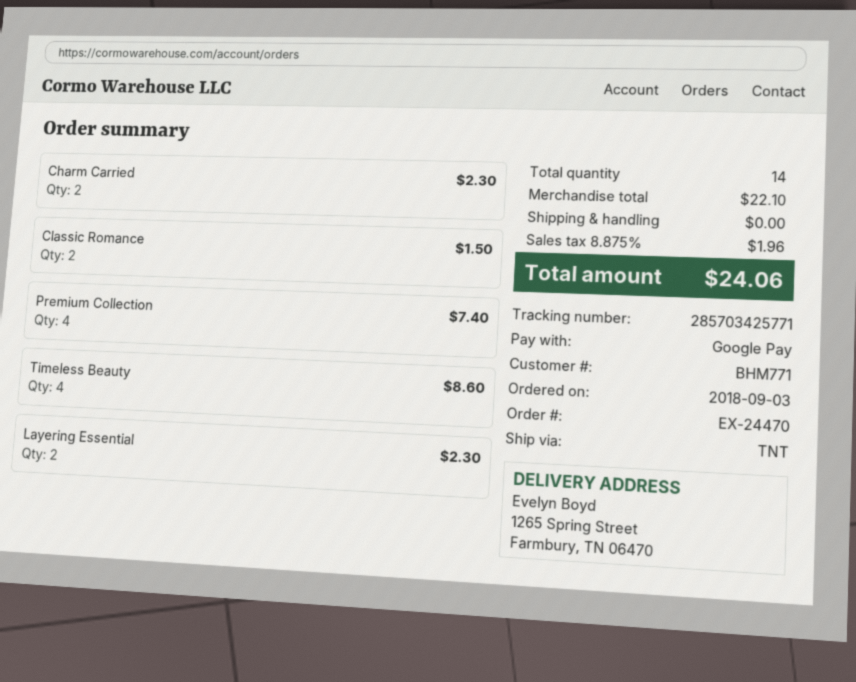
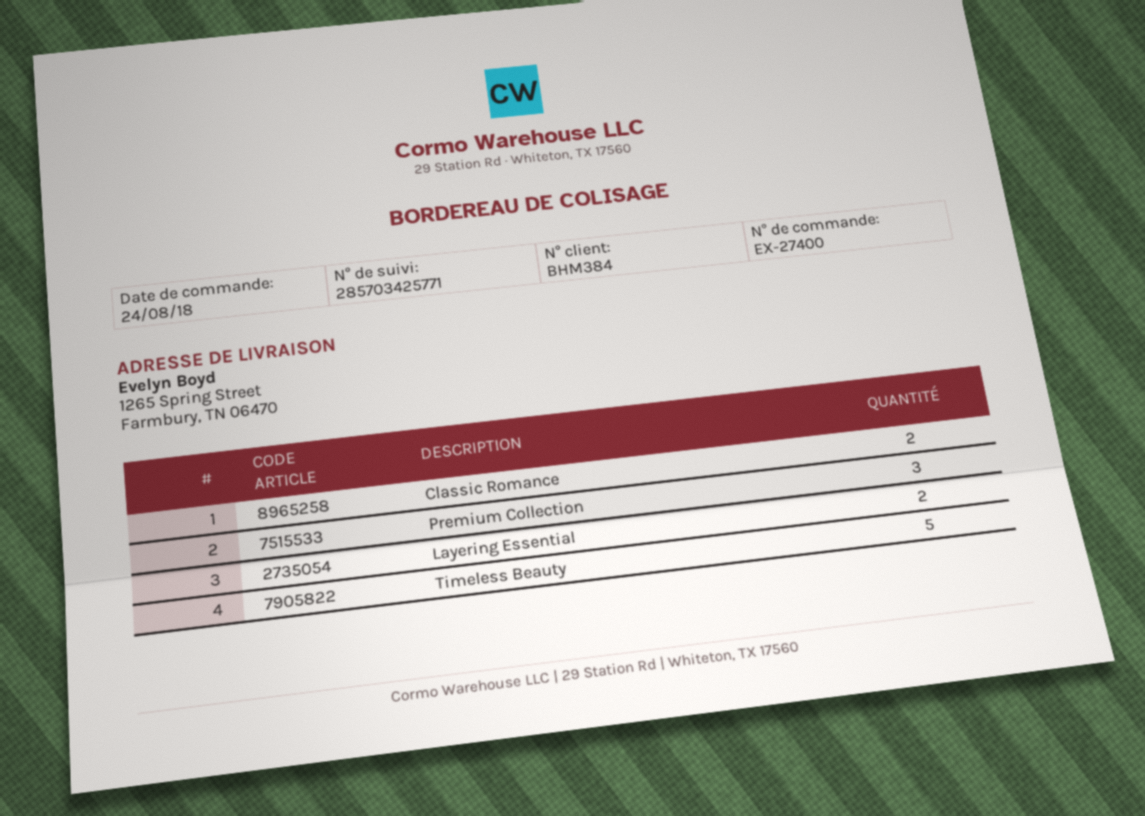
order number: EX-24470 -> EX-27400
order date: 2018-09-03 -> 2018-08-24
customer number: BHM771 -> BHM384
Charm Carried: 2 -> none
Premium Collection: 4 -> 3
Timeless Beauty: 4 -> 5

